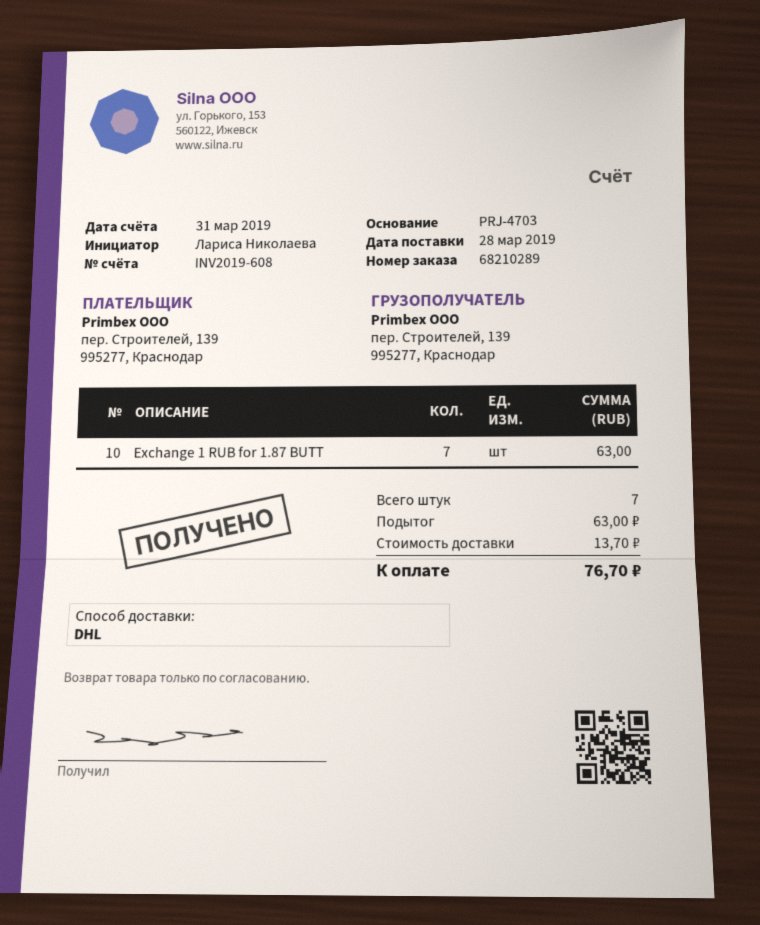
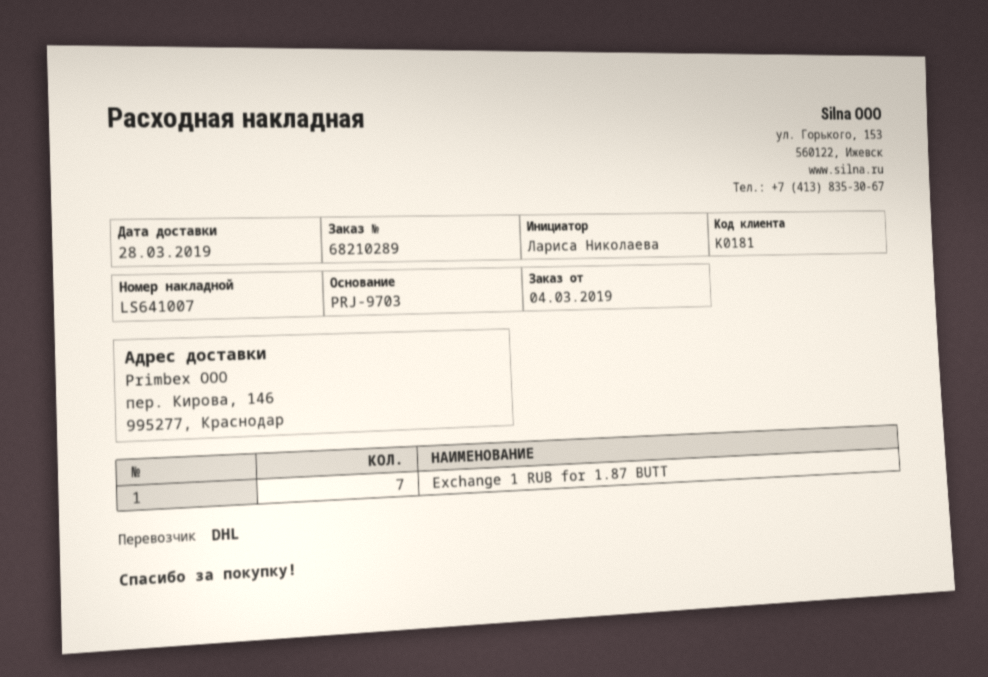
reference: PRJ-4703 -> PRJ-9703
ship to: пер. Строителей, 139, 995277, Краснодар -> пер. Кирова, 146, 995277, Краснодар

